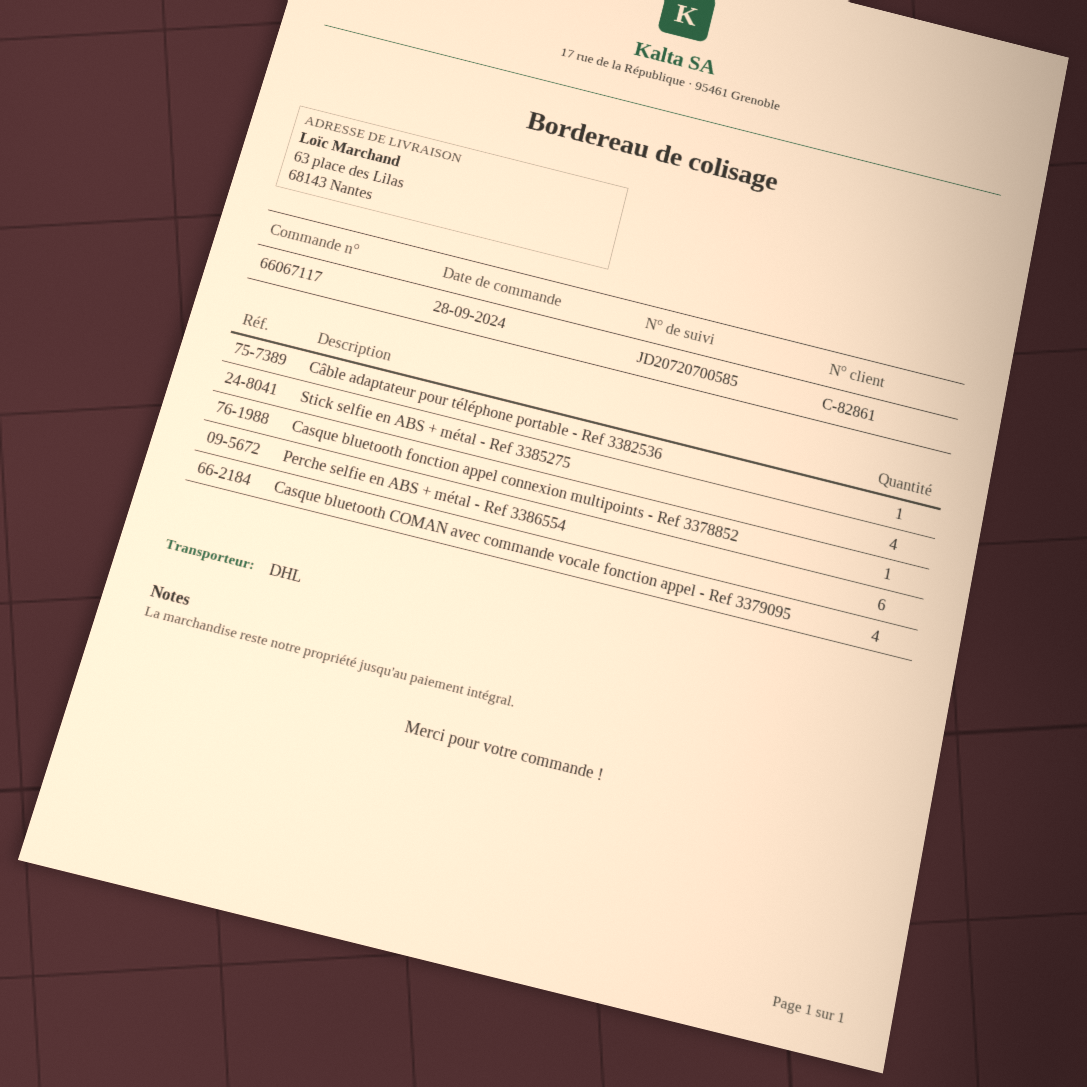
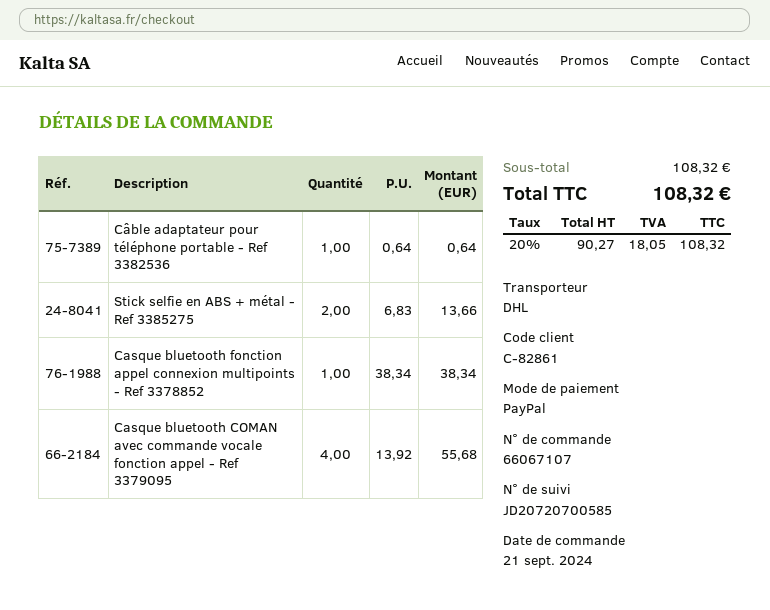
order number: 66067117 -> 66067107
order date: 2024-09-28 -> 2024-09-21
Stick selfie en ABS + métal - Ref 3385275: 4 -> 2
Perche selfie en ABS + métal - Ref 3386554: 6 -> none

